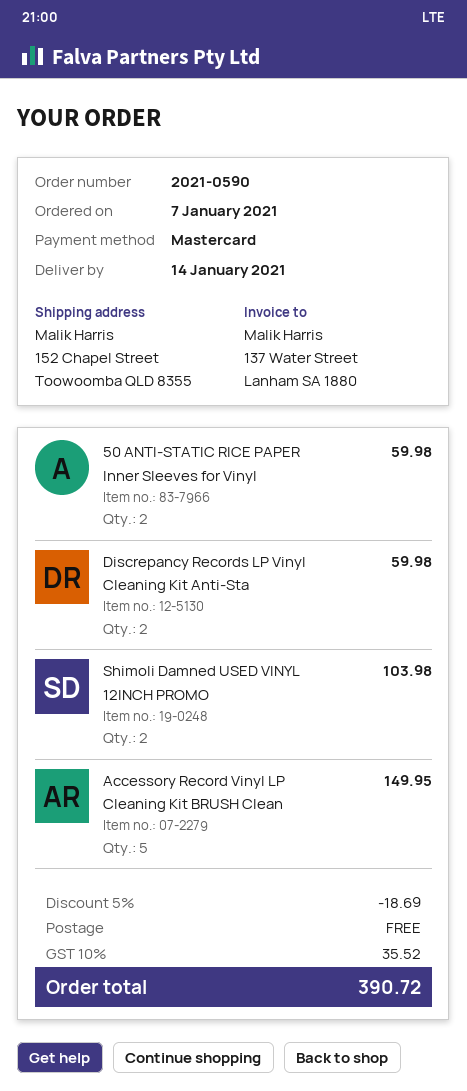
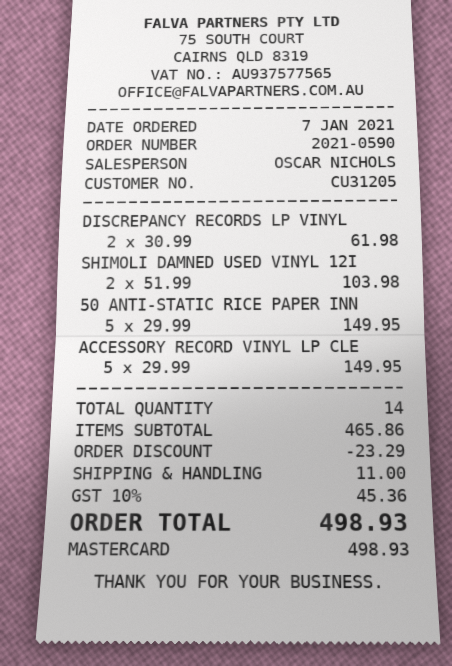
50 ANTI-STATIC RICE PAPER Inner Sleeves for Vinyl: 2 for 59.98 -> 5 for 149.95
Discrepancy Records LP Vinyl Cleaning Kit Anti-Sta: 2 for 59.98 -> 2 for 61.98
discount: 18.69 -> 23.29
shipping: 0.00 -> 11.00
tax: 10% = 35.52 -> 10% = 45.36
total: 390.72 -> 498.93

